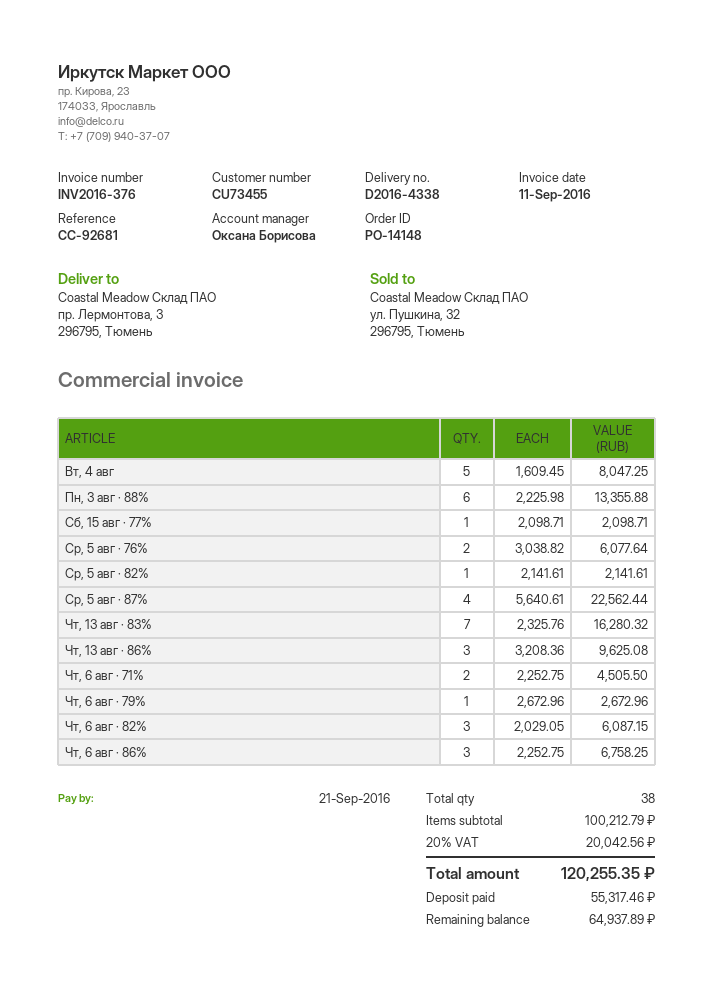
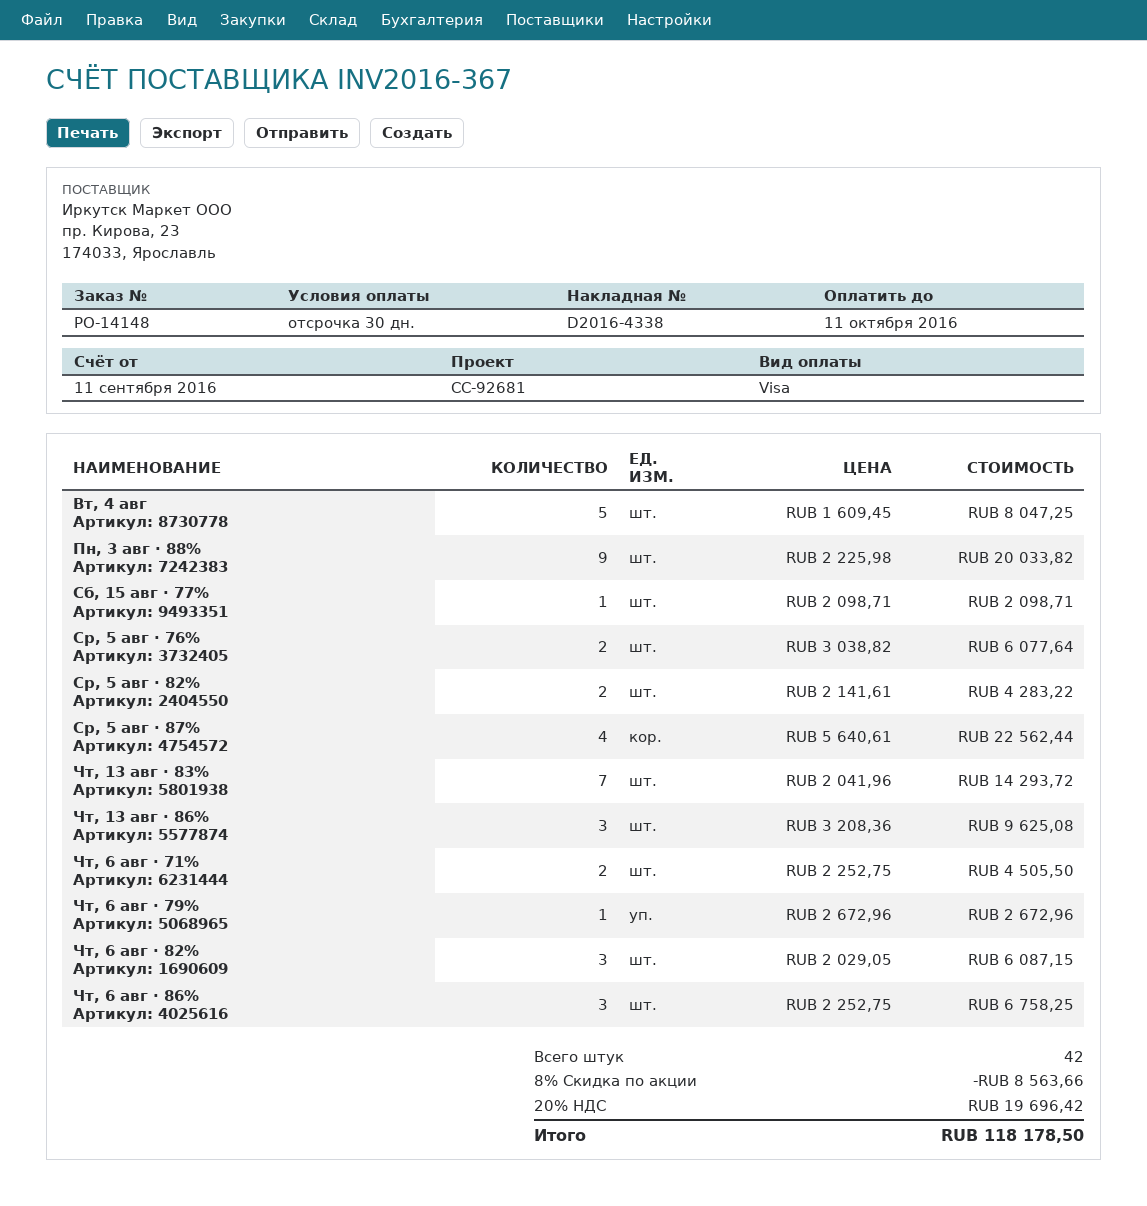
invoice number: INV2016-376 -> INV2016-367
due date: 2016-09-21 -> 2016-10-11
Пн, 3 авг · 88%: 6 x 2225.98 = 13355.88 -> 9 x 2225.98 = 20033.82
Ср, 5 авг · 82%: 1 x 2141.61 = 2141.61 -> 2 x 2141.61 = 4283.22
Чт, 13 авг · 83%: 7 x 2325.76 = 16280.32 -> 7 x 2041.96 = 14293.72
total quantity: 38 -> 42
discount: none -> 8% = 8563.66
tax: 20% = 20042.56 -> 20% = 19696.42
total: 120255.35 -> 118178.50

